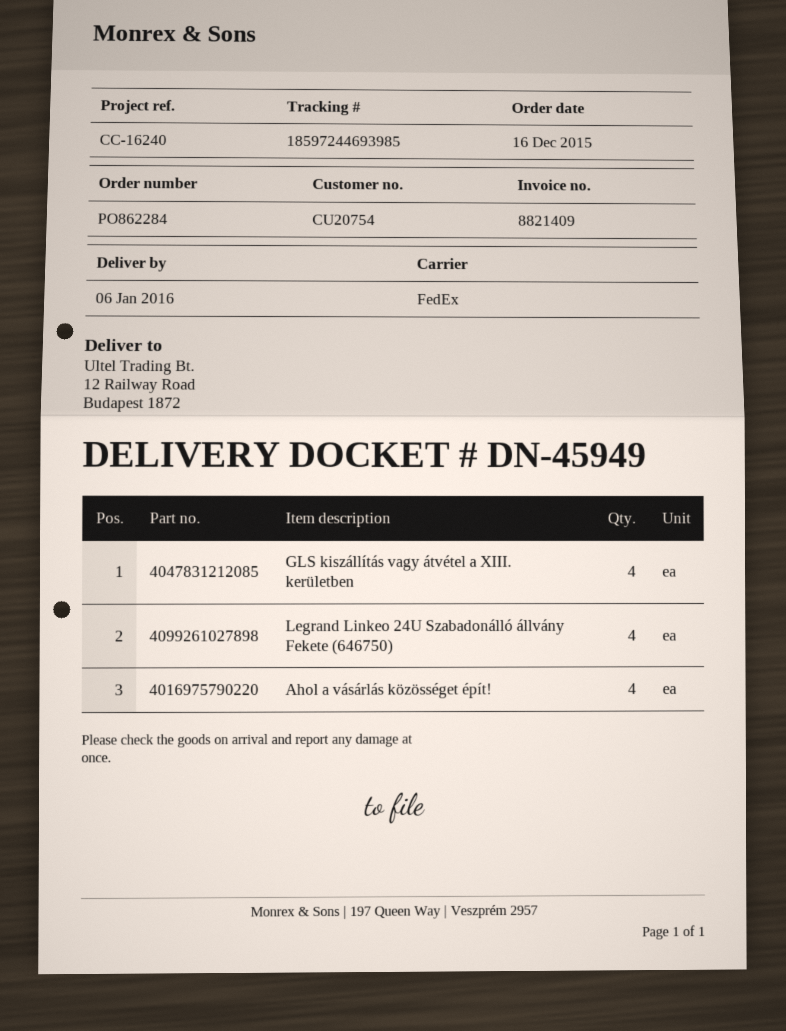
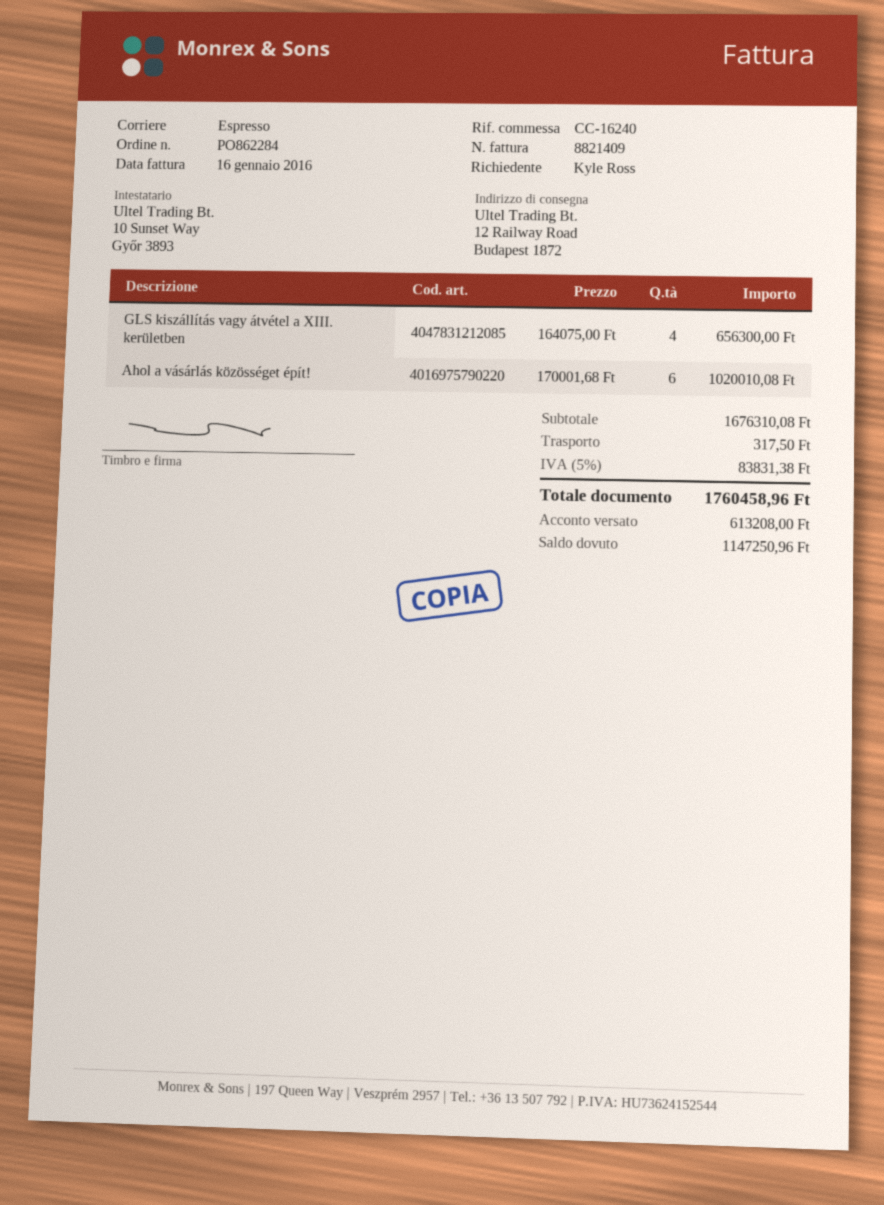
shipping method: FedEx -> express
Legrand Linkeo 24U Szabadonálló állvány Fekete (646750): 4 -> none
Ahol a vásárlás közösséget épít!: 4 -> 6

